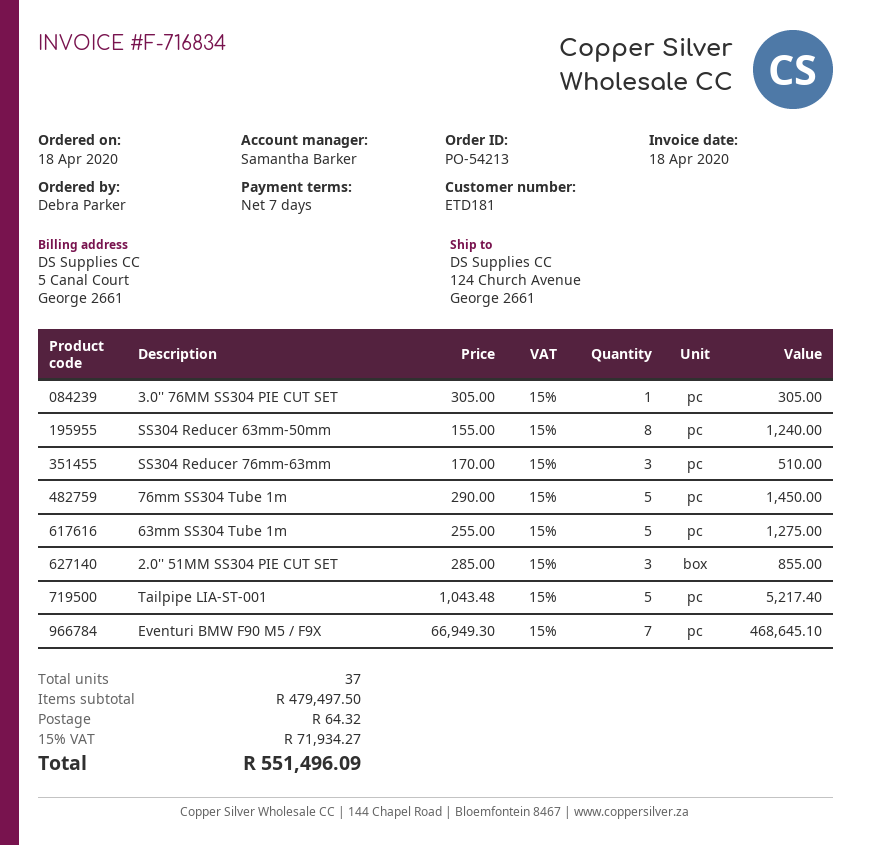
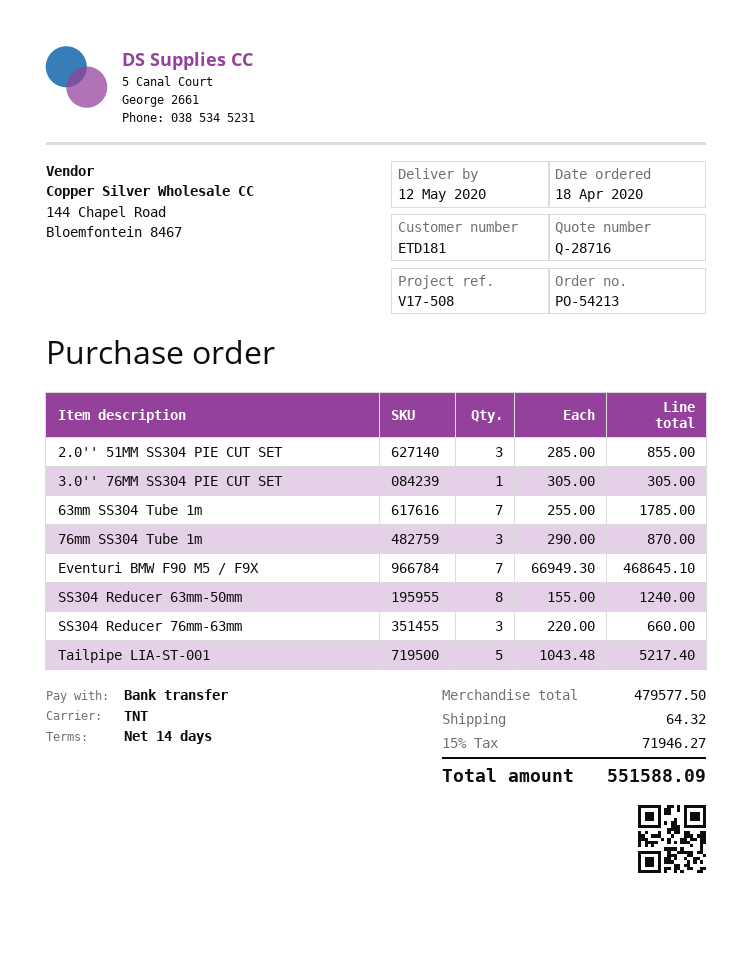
payment terms: 7 days -> 14 days
SS304 Reducer 76mm-63mm: 3 x 170.00 = 510.00 -> 3 x 220.00 = 660.00
76mm SS304 Tube 1m: 5 x 290.00 = 1450.00 -> 3 x 290.00 = 870.00
63mm SS304 Tube 1m: 5 x 255.00 = 1275.00 -> 7 x 255.00 = 1785.00
subtotal: 479497.50 -> 479577.50
tax: 15% = 71934.27 -> 15% = 71946.27
total: 551496.09 -> 551588.09

